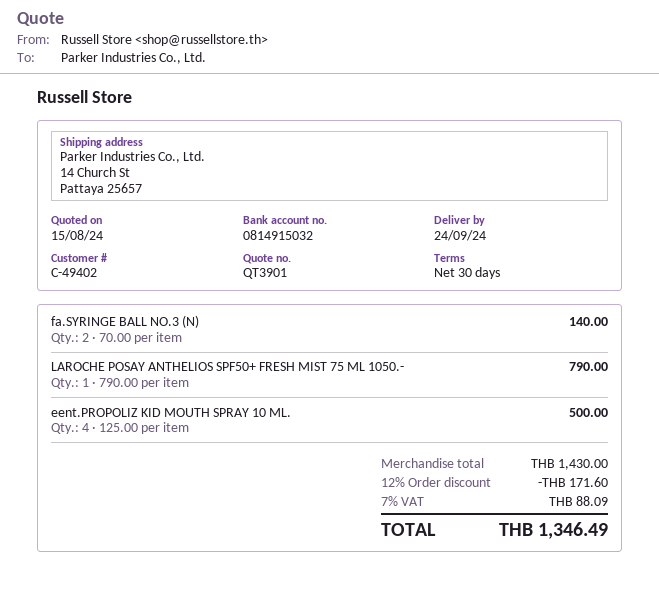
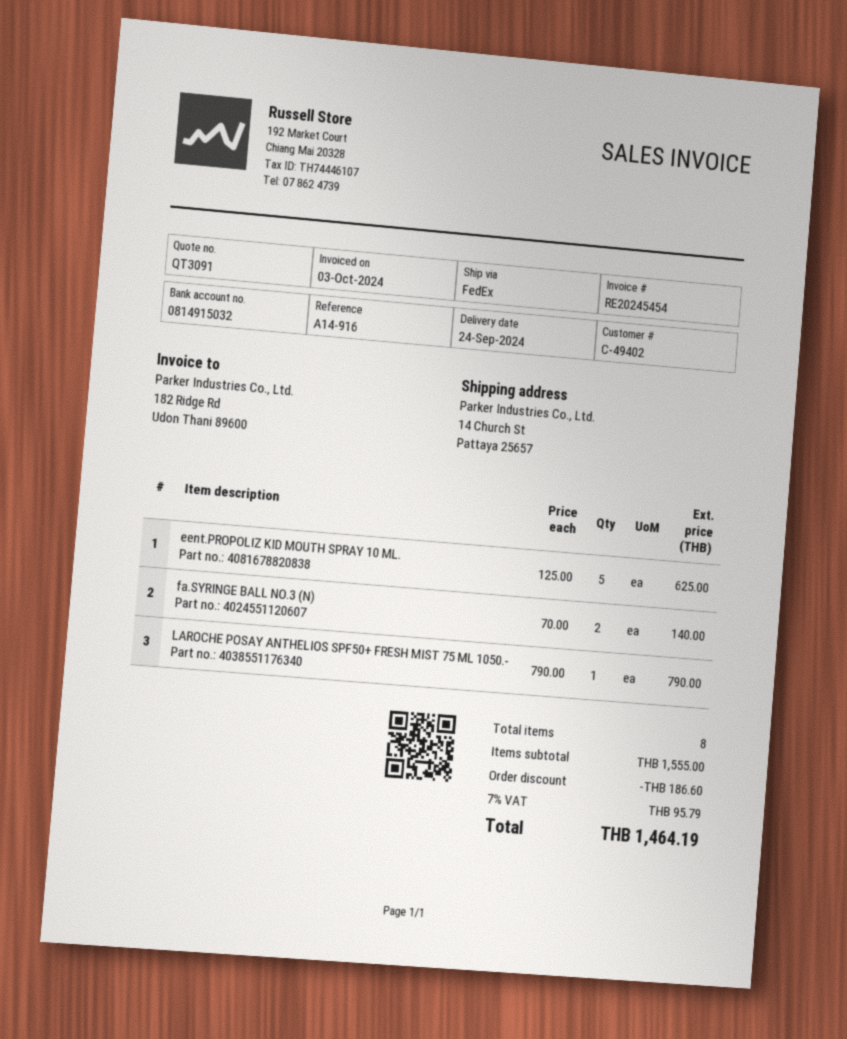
quote number: QT3901 -> QT3091
eent.PROPOLIZ KID MOUTH SPRAY 10 ML.: 4 x 125.00 = 500.00 -> 5 x 125.00 = 625.00
subtotal: 1430.00 -> 1555.00
discount: 171.60 -> 186.60
tax: 7% = 88.09 -> 7% = 95.79
total: 1346.49 -> 1464.19

